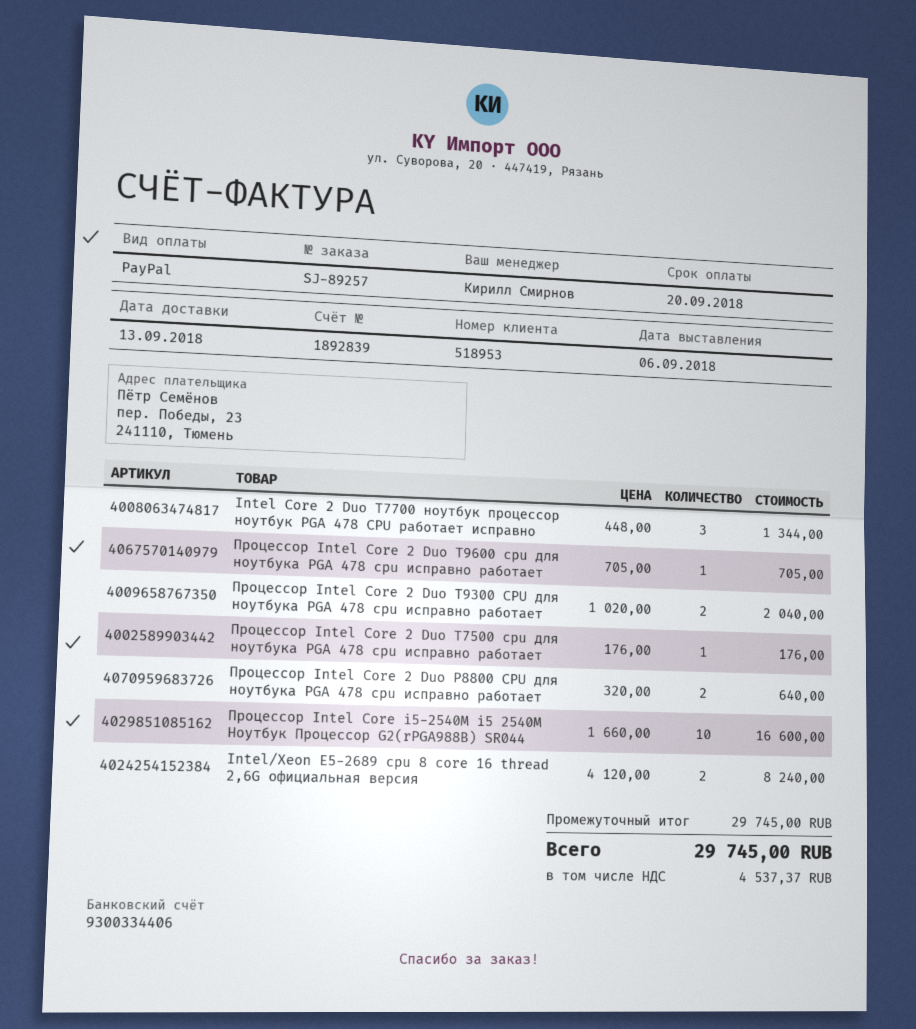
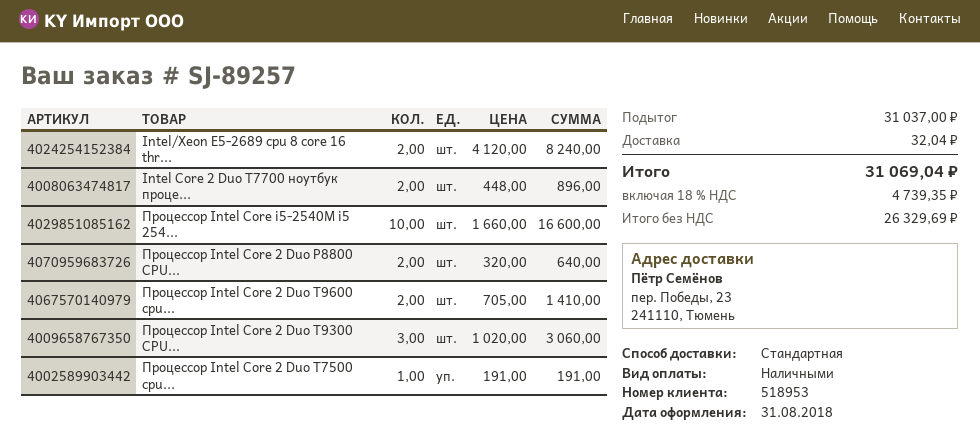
payment method: PayPal -> cash
Intel Core 2 Duo T7700 ноутбук процессор ноутбук PGA 478 CPU работает исправно: 3 x 448.00 = 1344.00 -> 2 x 448.00 = 896.00
Процессор Intel Core 2 Duo T9600 cpu для ноутбука PGA 478 cpu исправно работает: 1 x 705.00 = 705.00 -> 2 x 705.00 = 1410.00
Процессор Intel Core 2 Duo T9300 CPU для ноутбука PGA 478 cpu исправно работает: 2 x 1020.00 = 2040.00 -> 3 x 1020.00 = 3060.00
Процессор Intel Core 2 Duo T7500 cpu для ноутбука PGA 478 cpu исправно работает: 1 x 176.00 = 176.00 -> 1 x 191.00 = 191.00
subtotal: 29745.00 -> 31037.00
shipping: none -> 32.04
tax: 4537.37 -> 4739.35
total: 29745.00 -> 31069.04

